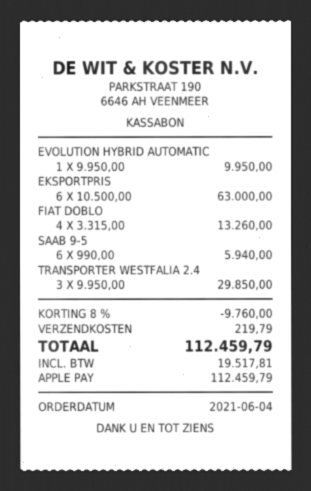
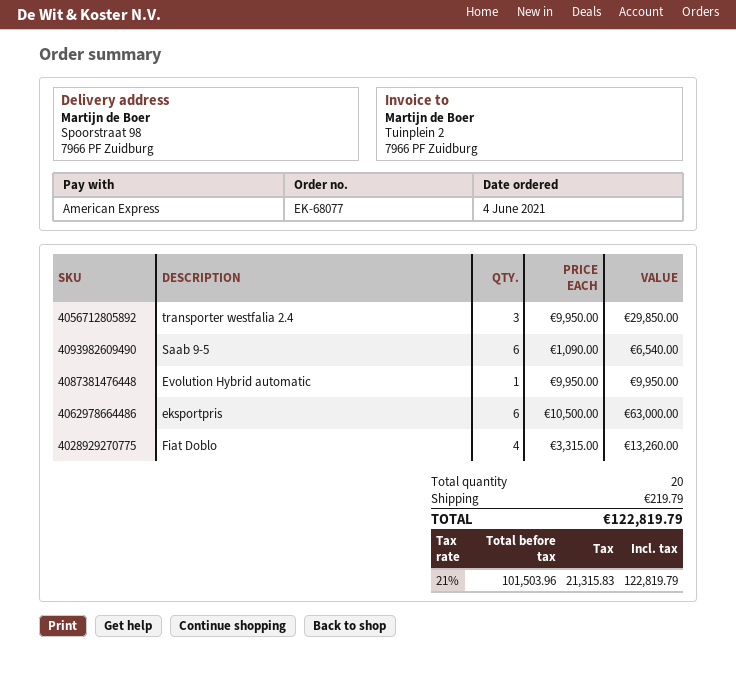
payment method: Apple Pay -> American Express
SAAB 9‑5: 6 x 990.00 = 5940.00 -> 6 x 1090.00 = 6540.00
discount: 8% = 9760.00 -> none
tax: 19517.81 -> 21315.83
total: 112459.79 -> 122819.79

